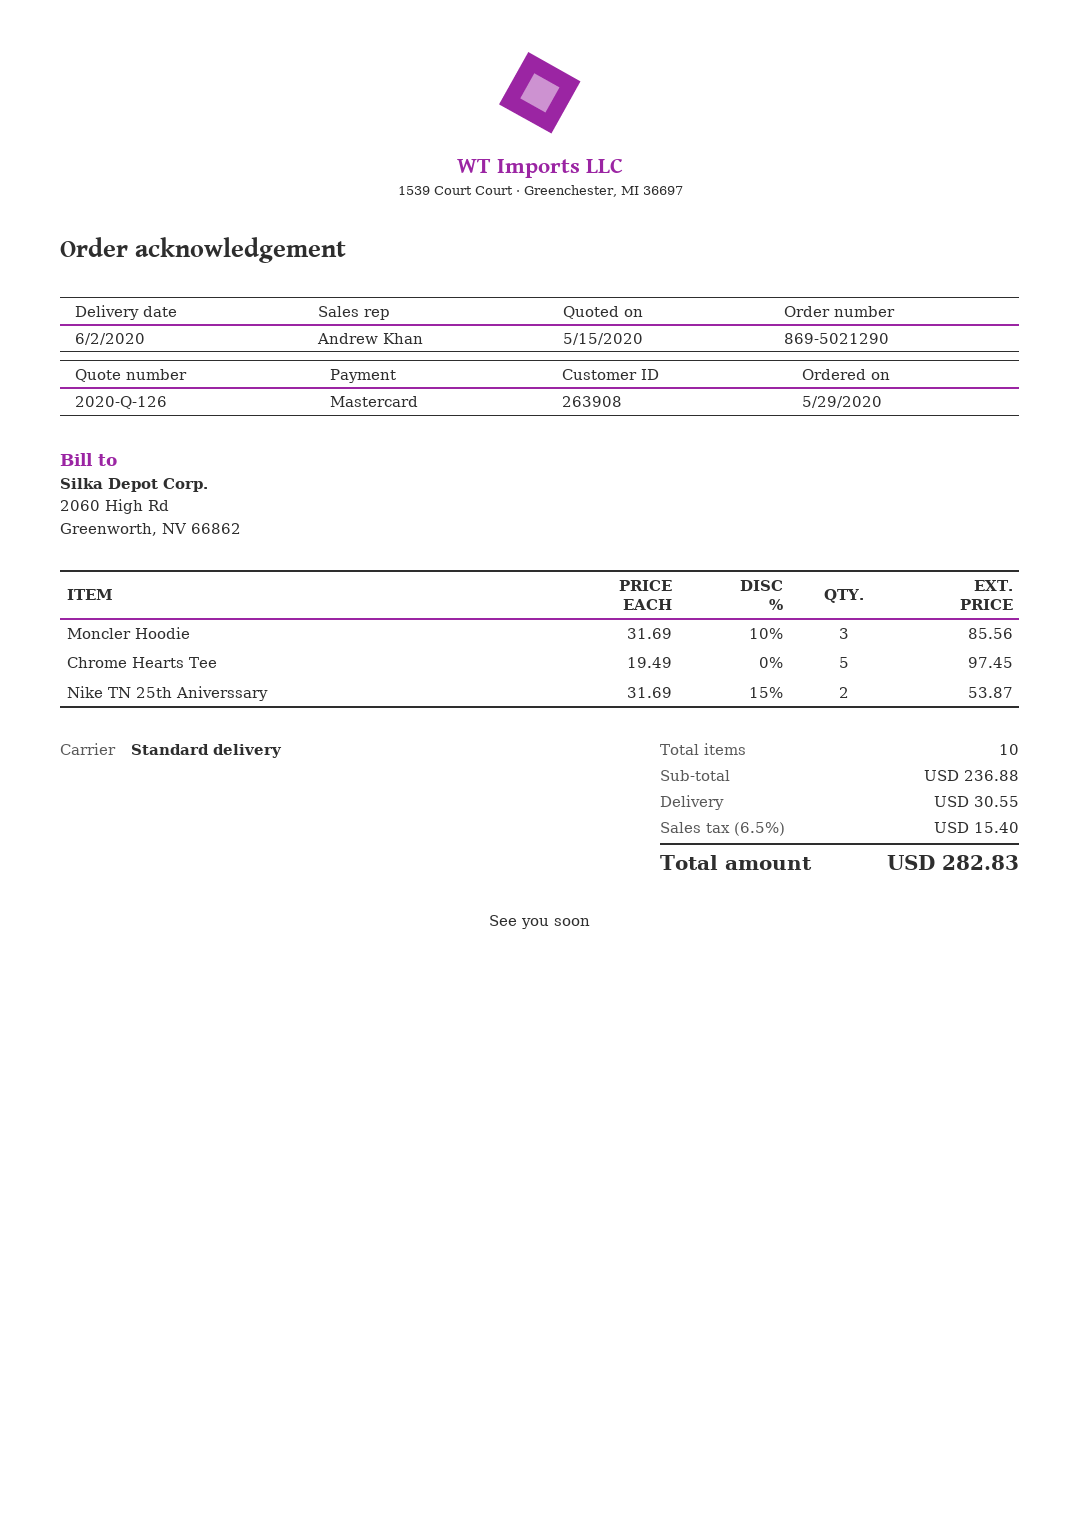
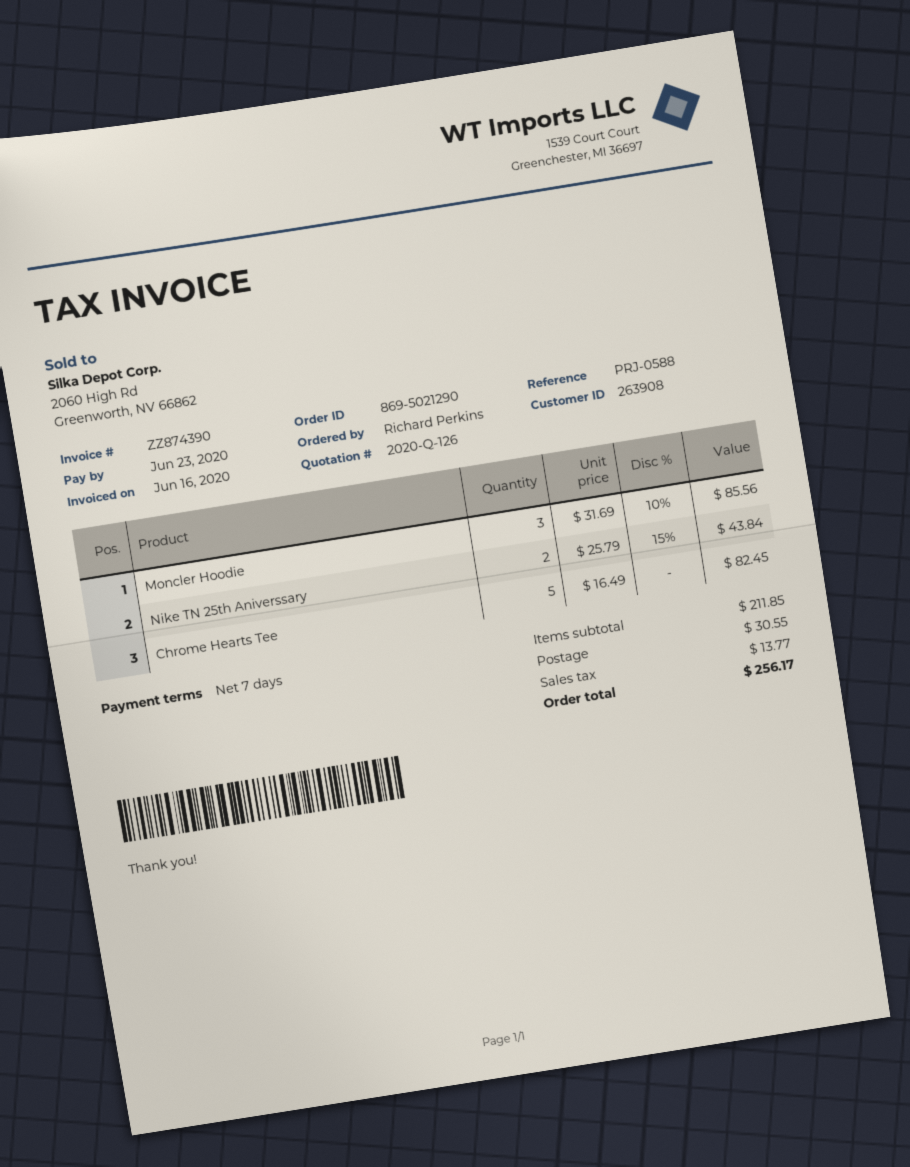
Chrome Hearts Tee: 5 x 19.49 = 97.45 -> 5 x 16.49 = 82.45
Nike TN 25th Aniverssary: 2 x 31.69 - 15% = 53.87 -> 2 x 25.79 - 15% = 43.84
subtotal: 236.88 -> 211.85
tax: 15.40 -> 13.77
total: 282.83 -> 256.17

